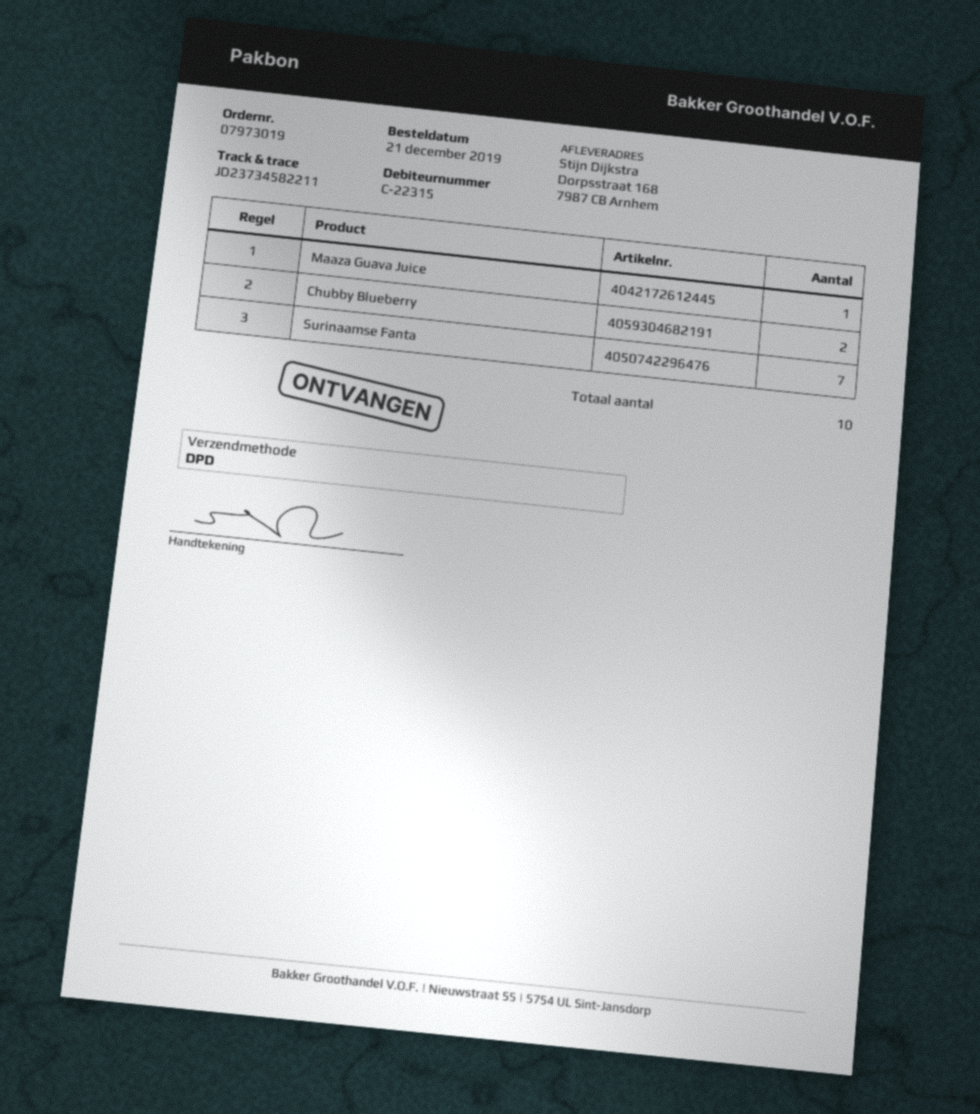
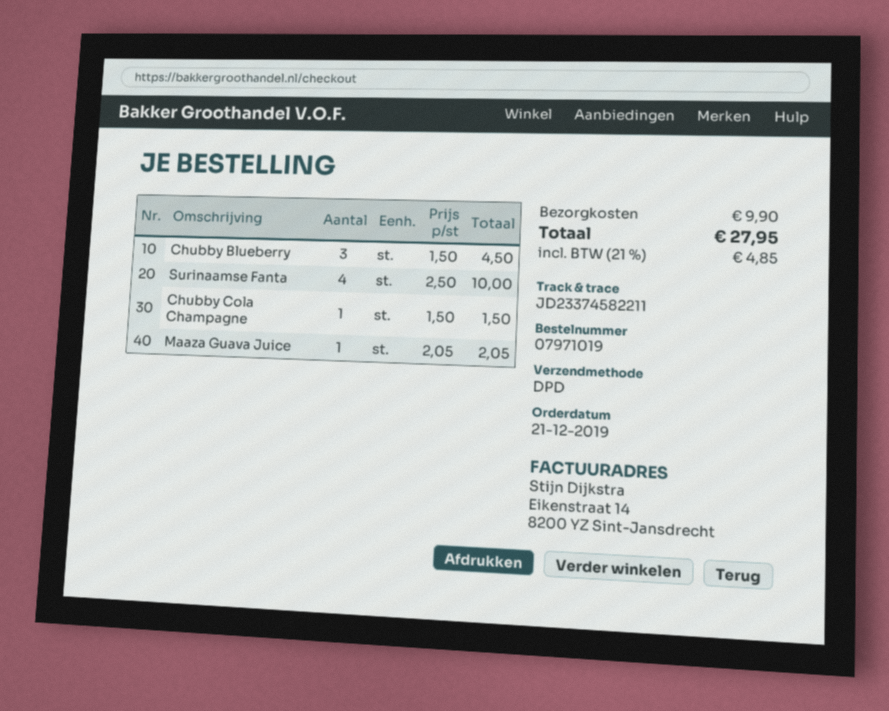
order number: 07973019 -> 07971019
tracking number: JD23734582211 -> JD23374582211
Chubby Blueberry: 2 -> 3
Surinaamse Fanta: 7 -> 4
Chubby Cola Champagne: none -> 1

